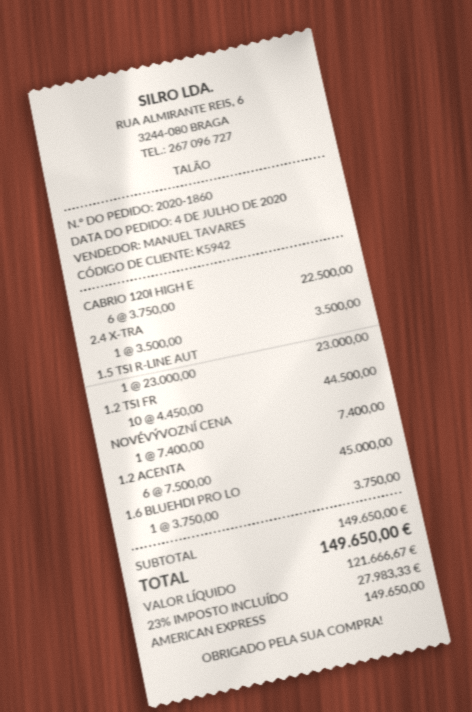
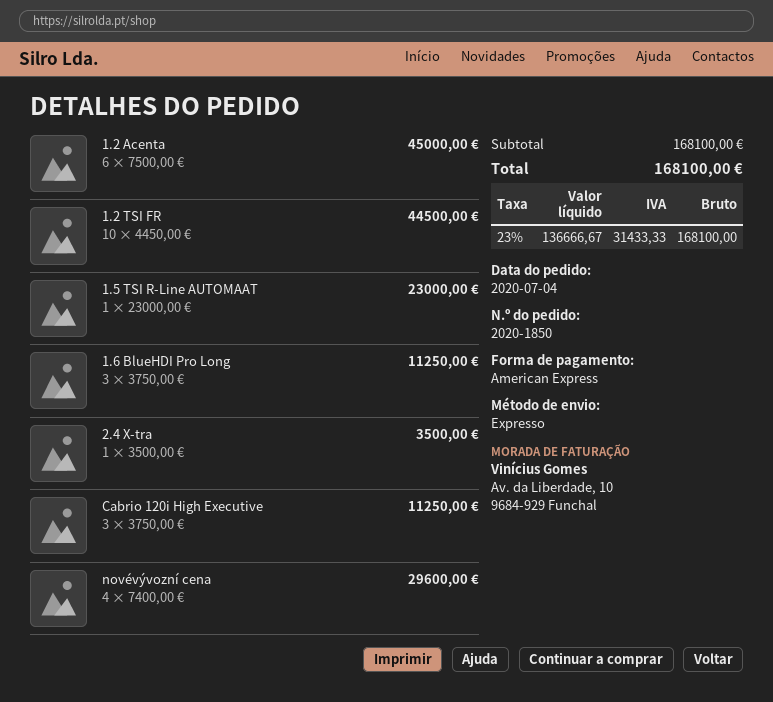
order number: 2020-1860 -> 2020-1850
CABRIO 120I HIGH E: 6 x 3750.00 = 22500.00 -> 3 x 3750.00 = 11250.00
NOVÉVÝVOZNÍ CENA: 1 x 7400.00 = 7400.00 -> 4 x 7400.00 = 29600.00
1.6 BLUEHDI PRO LO: 1 x 3750.00 = 3750.00 -> 3 x 3750.00 = 11250.00
subtotal: 149650.00 -> 168100.00
net: 121666.67 -> 136666.67
tax: 23% = 27983.33 -> 23% = 31433.33
total: 149650.00 -> 168100.00

